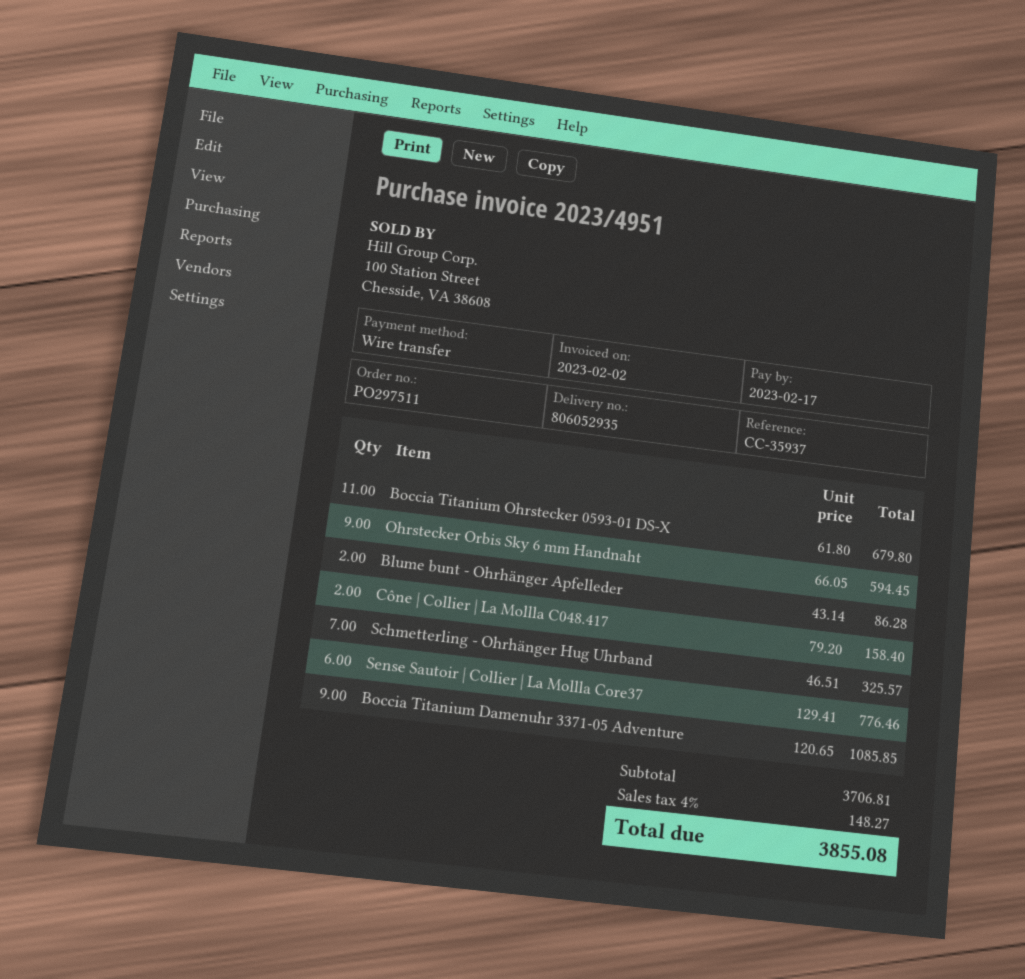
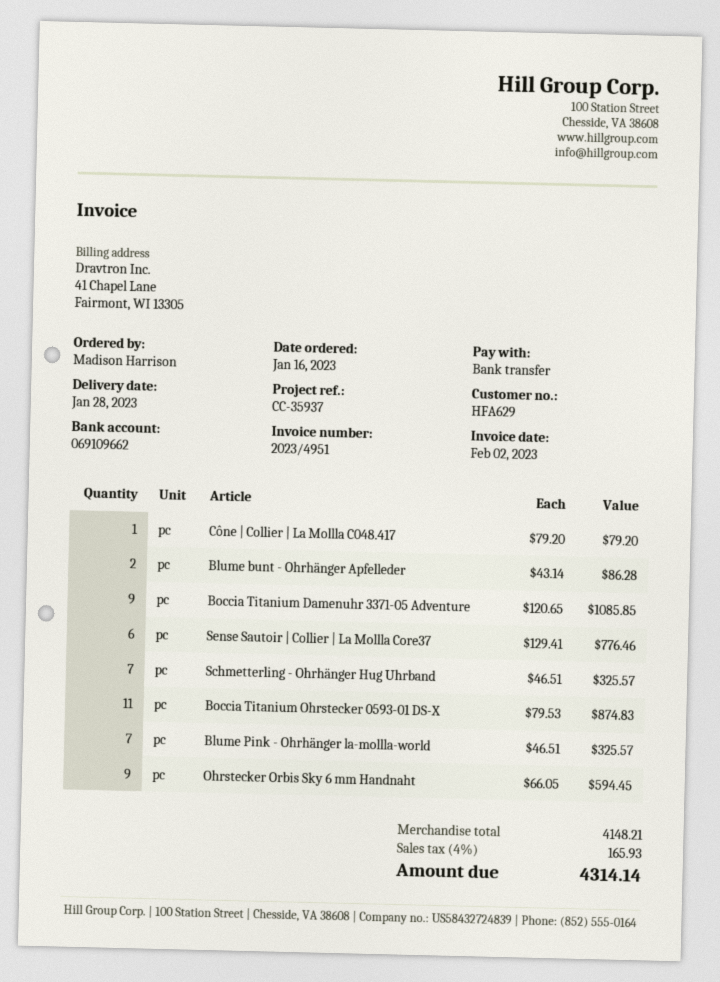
Boccia Titanium Ohrstecker 0593-01 DS-X: 11 x 61.80 = 679.80 -> 11 x 79.53 = 874.83
Cône | Collier | La Mollla C048.417: 2 x 79.20 = 158.40 -> 1 x 79.20 = 79.20
Blume Pink - Ohrhänger la-mollla-world: none -> 7 x 46.51 = 325.57
subtotal: 3706.81 -> 4148.21
tax: 4% = 148.27 -> 4% = 165.93
total: 3855.08 -> 4314.14

